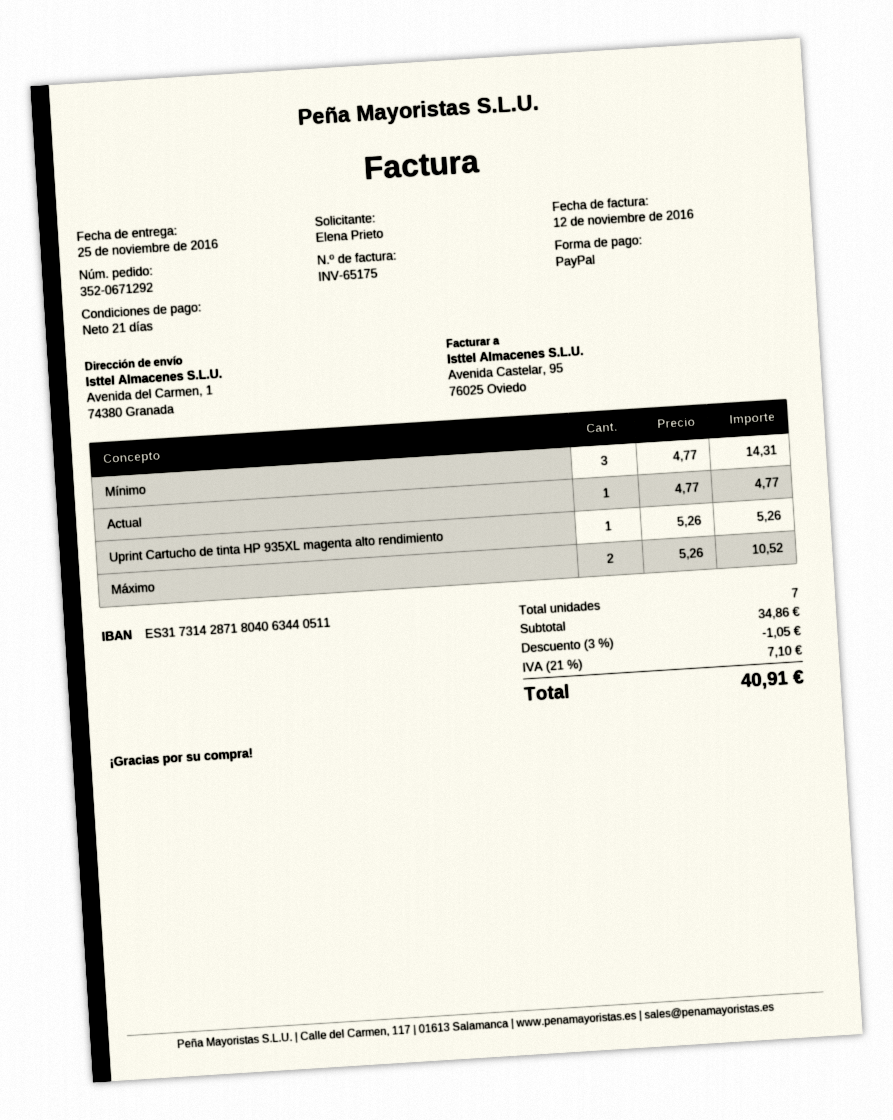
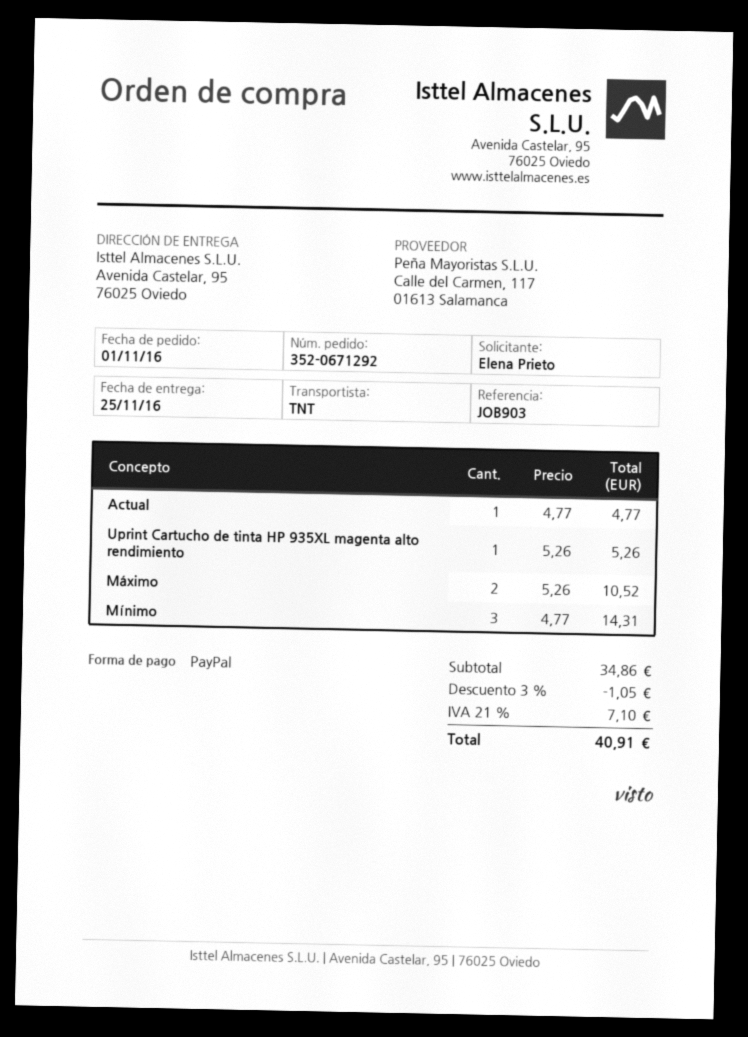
ship to: Avenida del Carmen, 1, 74380 Granada -> Avenida Castelar, 95, 76025 Oviedo

